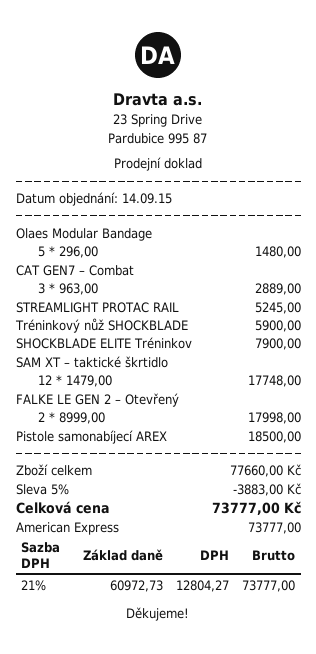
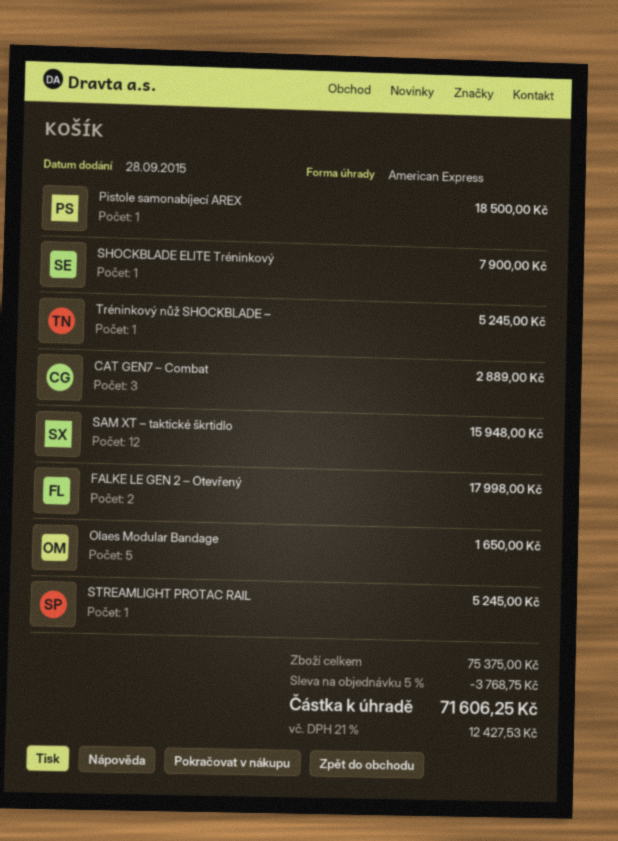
Olaes Modular Bandage: 5 for 1480.00 -> 5 for 1650.00
Tréninkový nůž SHOCKBLADE: 1 for 5900.00 -> 1 for 5245.00
SAM XT – taktické škrtidlo: 12 for 17748.00 -> 12 for 15948.00
subtotal: 77660.00 -> 75375.00
discount: 5% = 3883.00 -> 5% = 3768.75
tax: 21% = 12804.27 -> 21% = 12427.53
total: 73777.00 -> 71606.25

